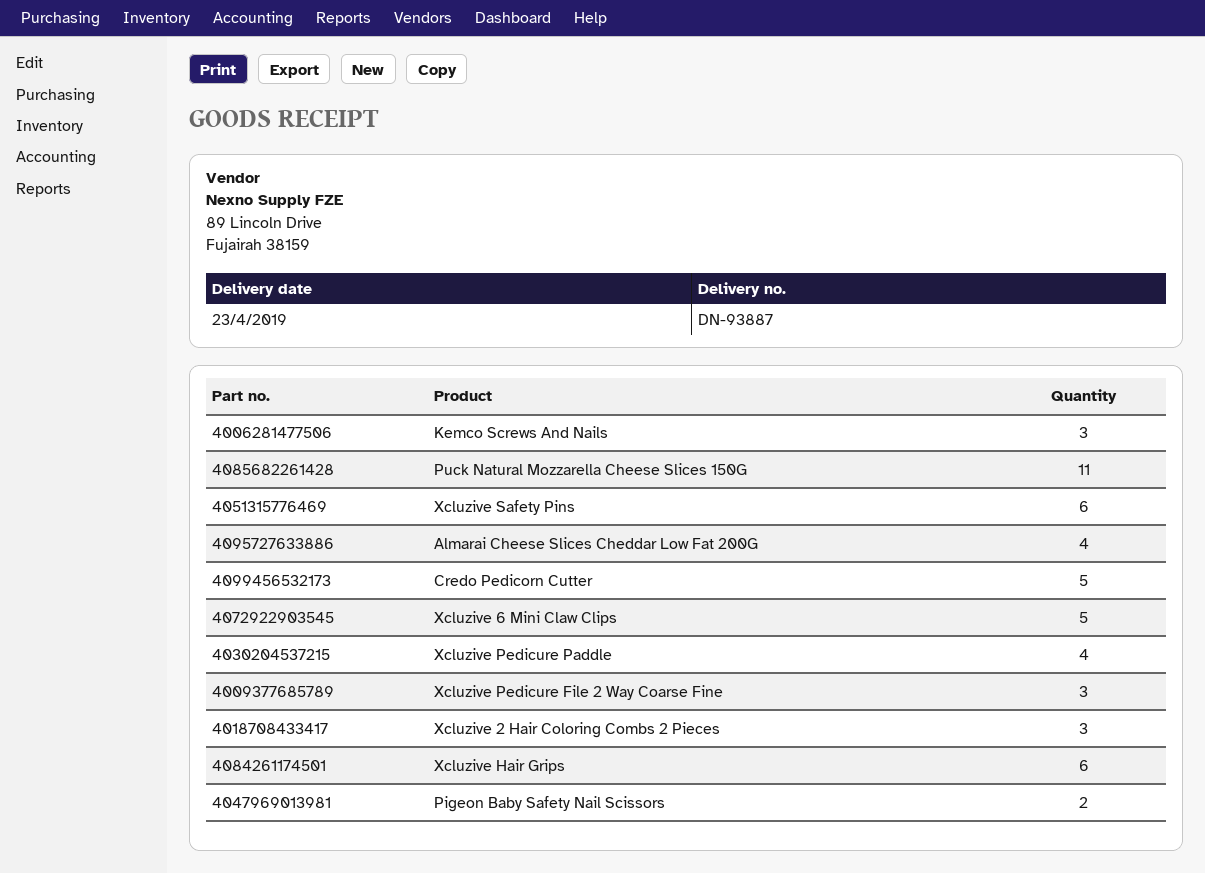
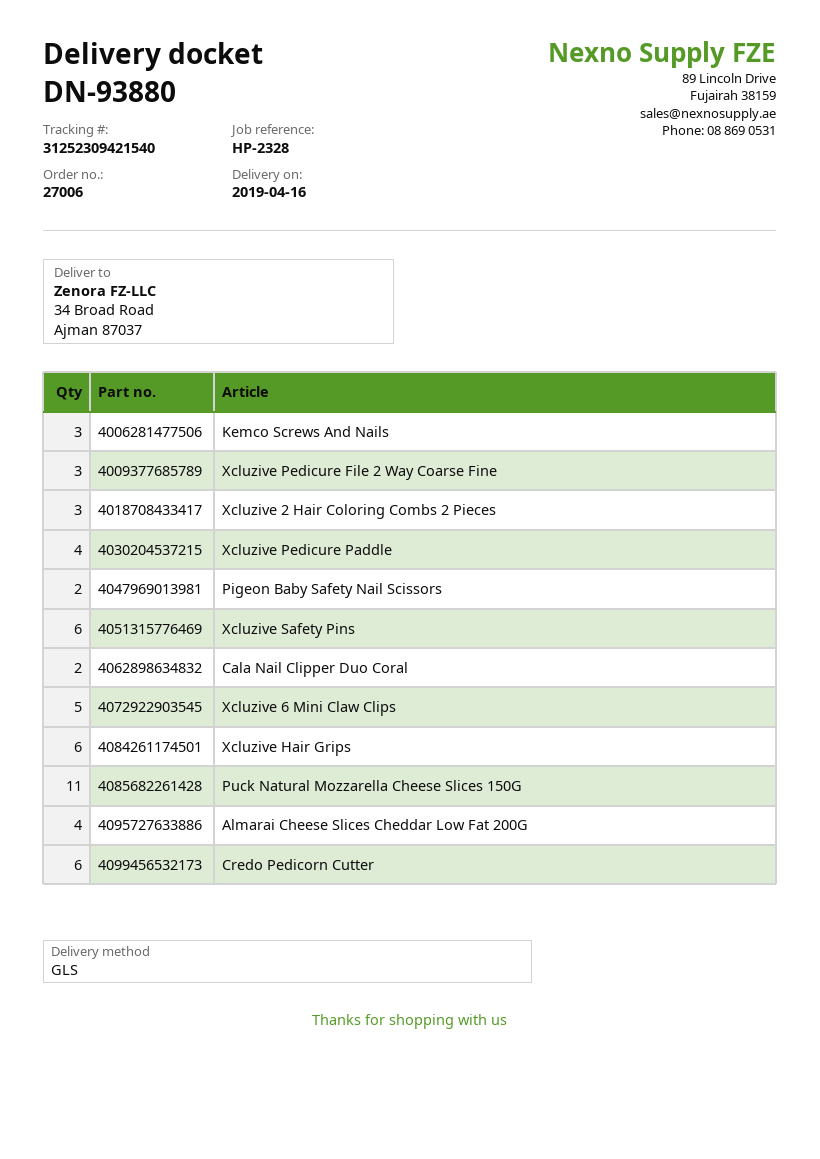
delivery note number: DN-93887 -> DN-93880
delivery date: 2019-04-23 -> 2019-04-16
Credo Pedicorn Cutter: 5 -> 6
Cala Nail Clipper Duo Coral: none -> 2

